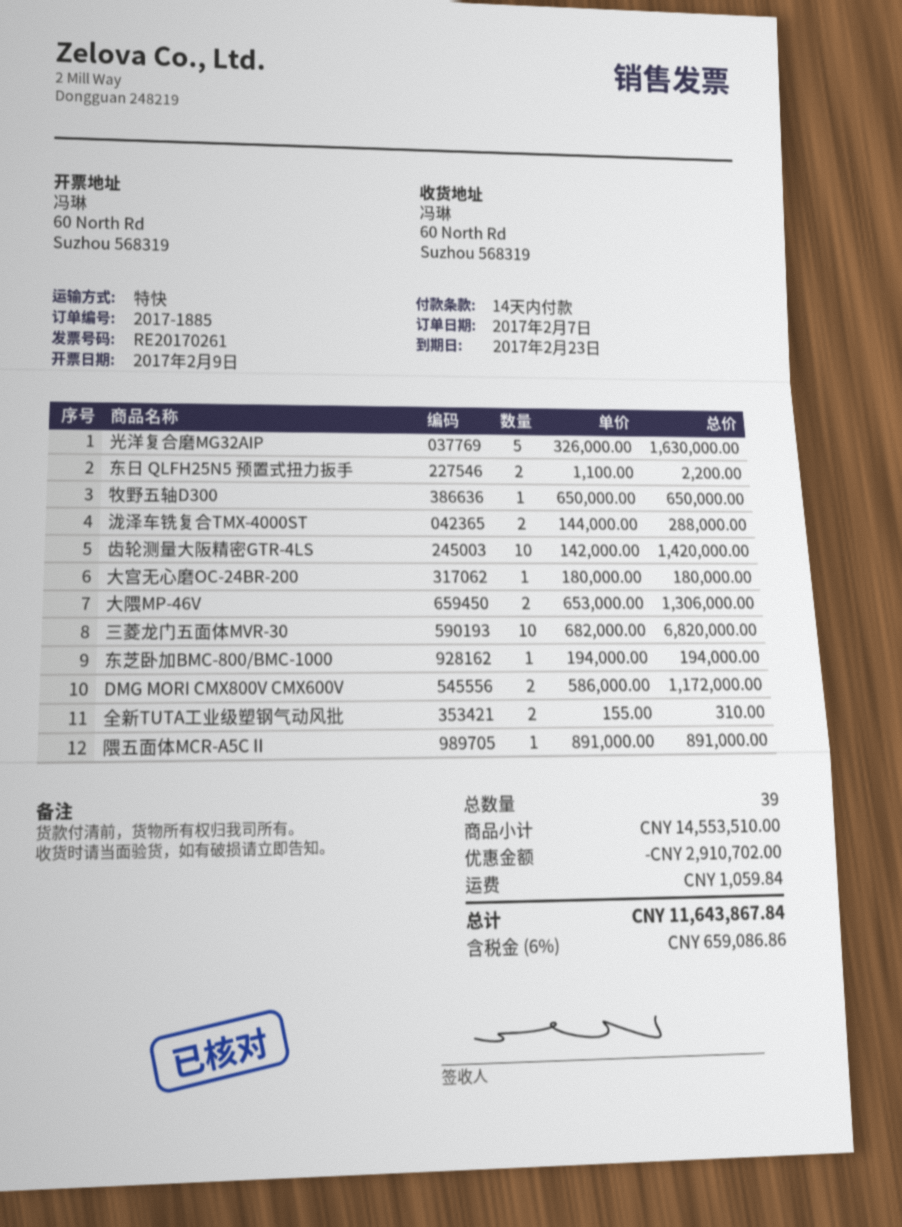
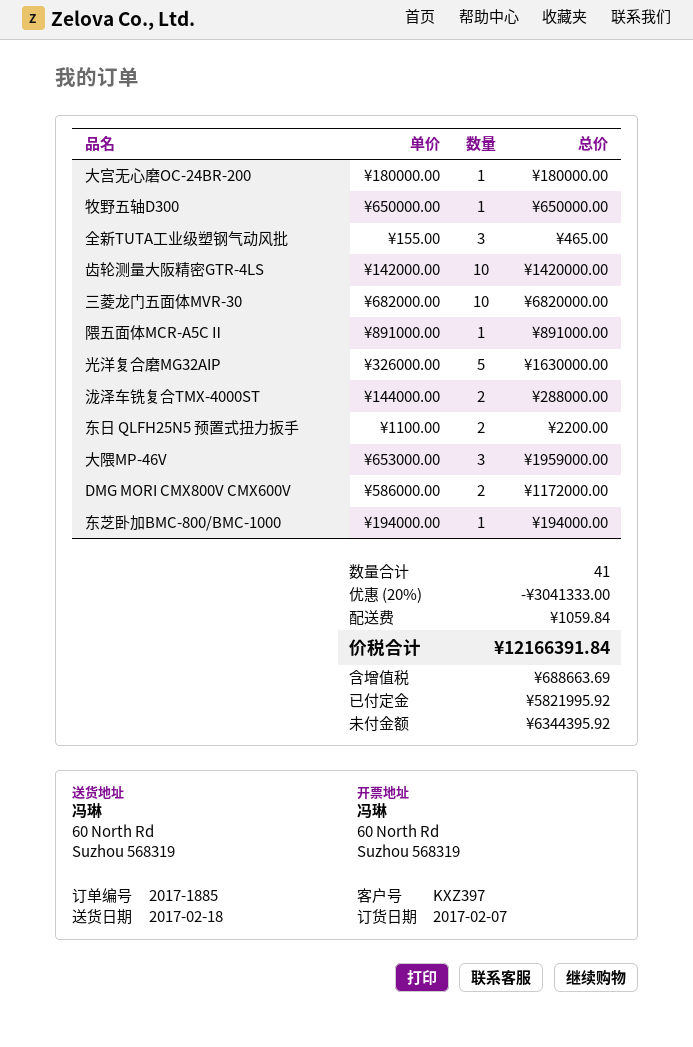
大隈MP-46V: 2 x 653000.00 = 1306000.00 -> 3 x 653000.00 = 1959000.00
全新TUTA工业级塑钢气动风批: 2 x 155.00 = 310.00 -> 3 x 155.00 = 465.00
total quantity: 39 -> 41
discount: 2910702.00 -> 3041333.00
tax: 659086.86 -> 688663.69
total: 11643867.84 -> 12166391.84

